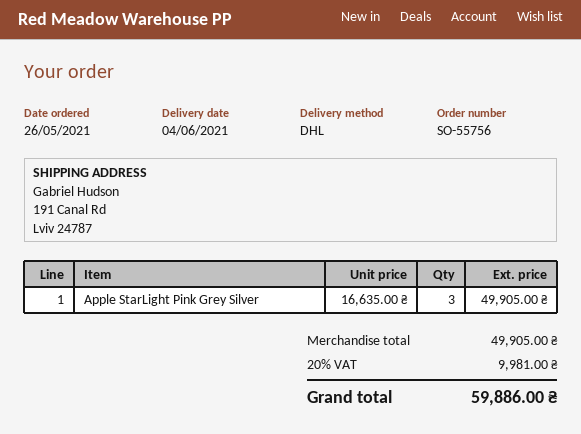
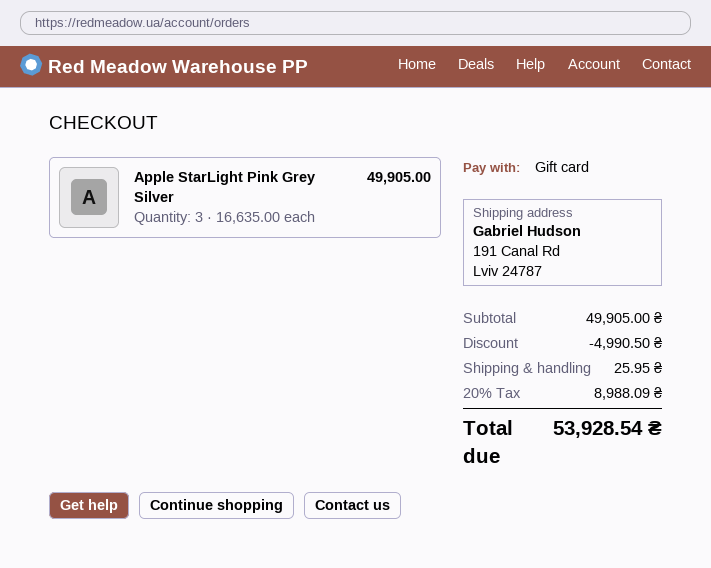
discount: none -> 4990.50
shipping: none -> 25.95
tax: 20% = 9981.00 -> 20% = 8988.09
total: 59886.00 -> 53928.54

